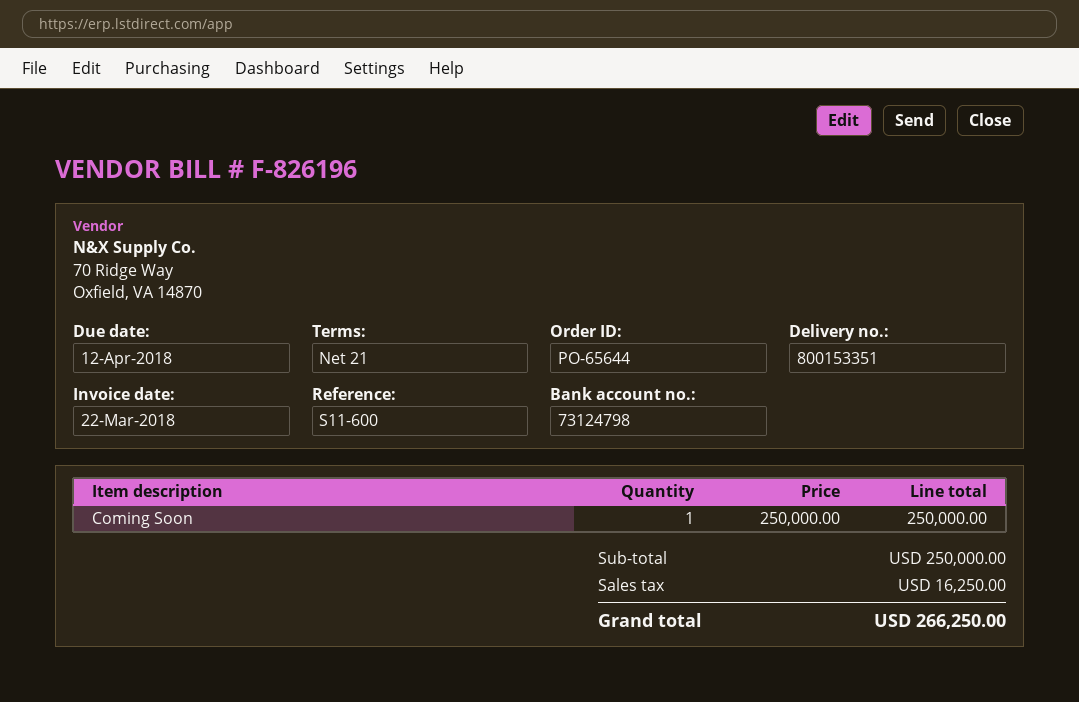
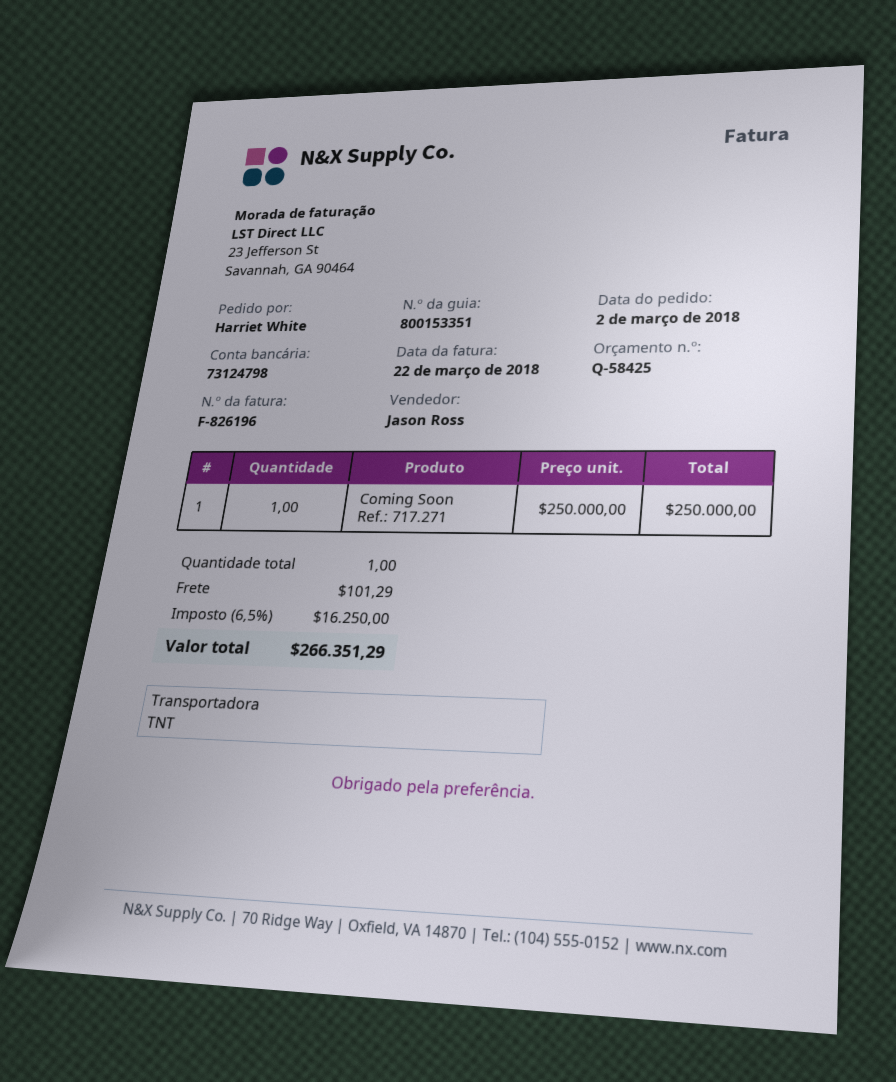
shipping: none -> 101.29
total: 266250.00 -> 266351.29

